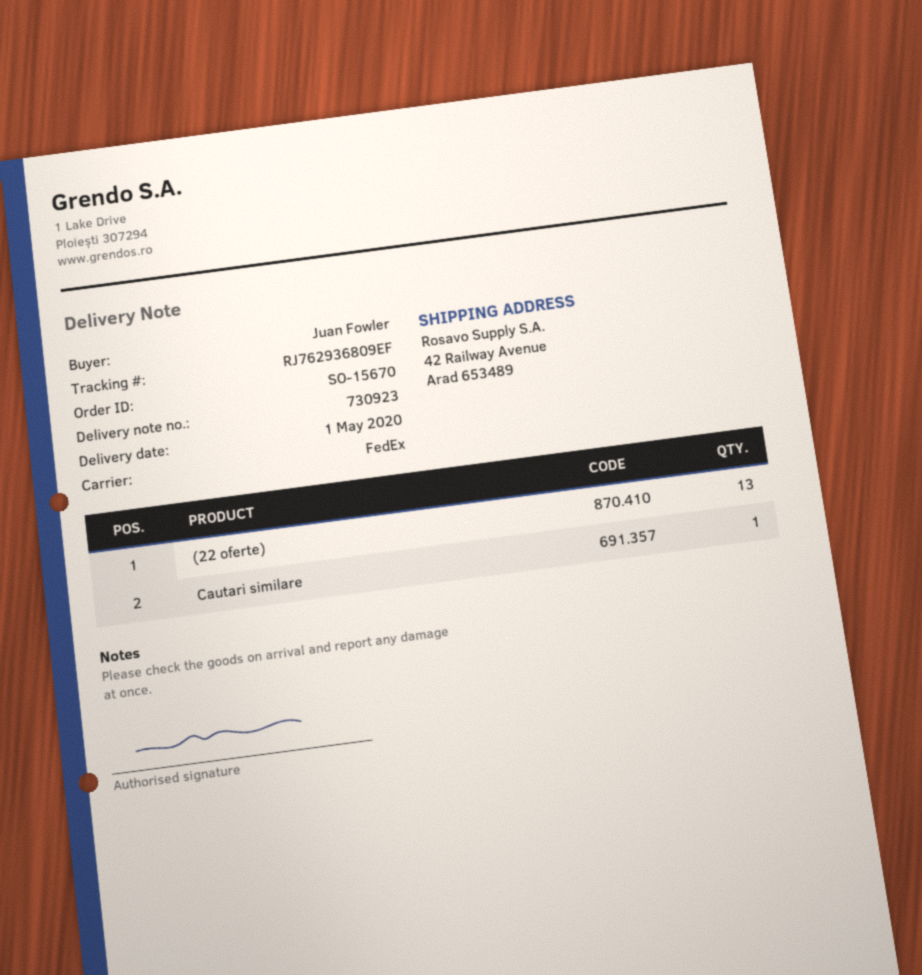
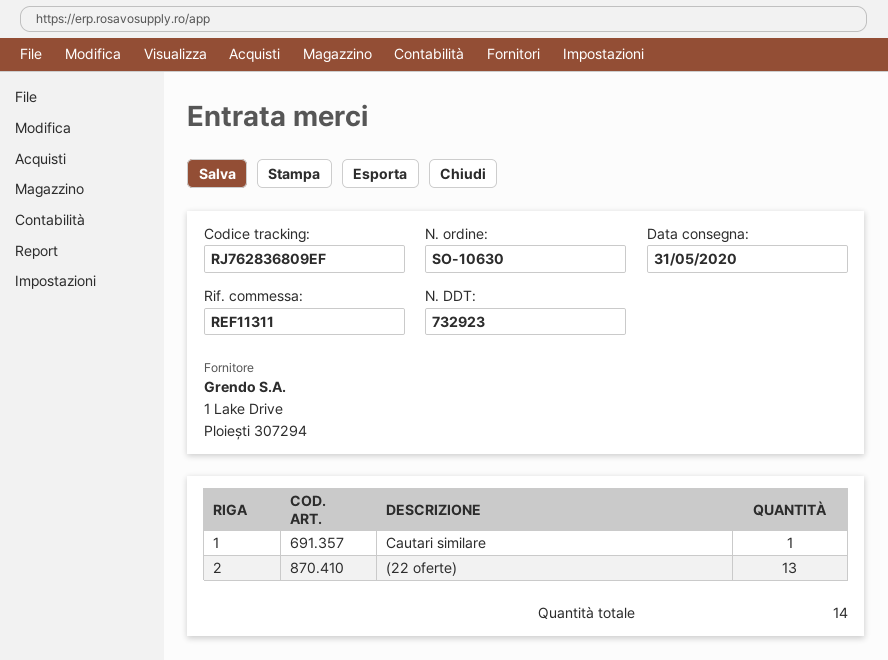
order number: SO-15670 -> SO-10630
delivery note number: 730923 -> 732923
delivery date: 2020-05-01 -> 2020-05-31
tracking number: RJ762936809EF -> RJ762836809EF

